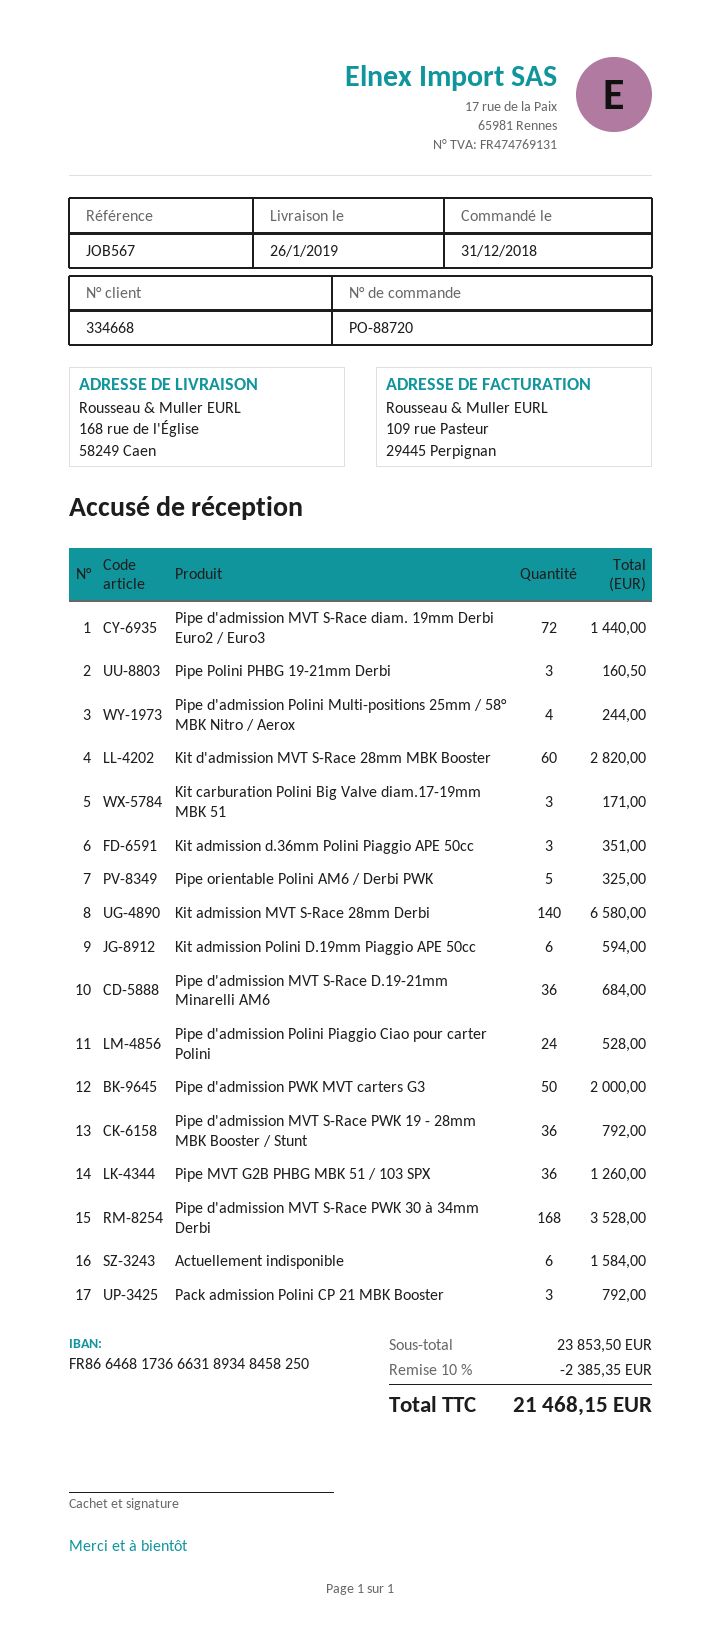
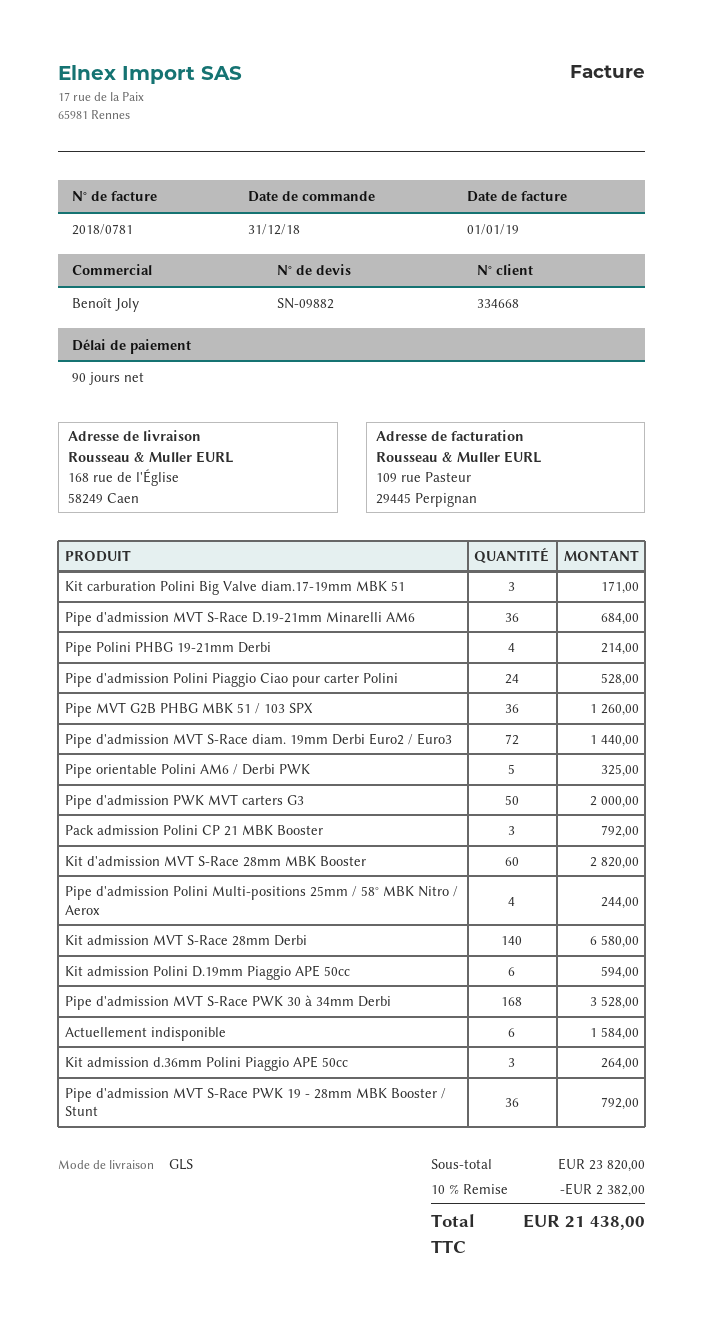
Pipe Polini PHBG 19-21mm Derbi: 3 for 160.50 -> 4 for 214.00
Kit admission d.36mm Polini Piaggio APE 50cc: 3 for 351.00 -> 3 for 264.00
subtotal: 23853.50 -> 23820.00
discount: 10% = 2385.35 -> 10% = 2382.00
total: 21468.15 -> 21438.00

